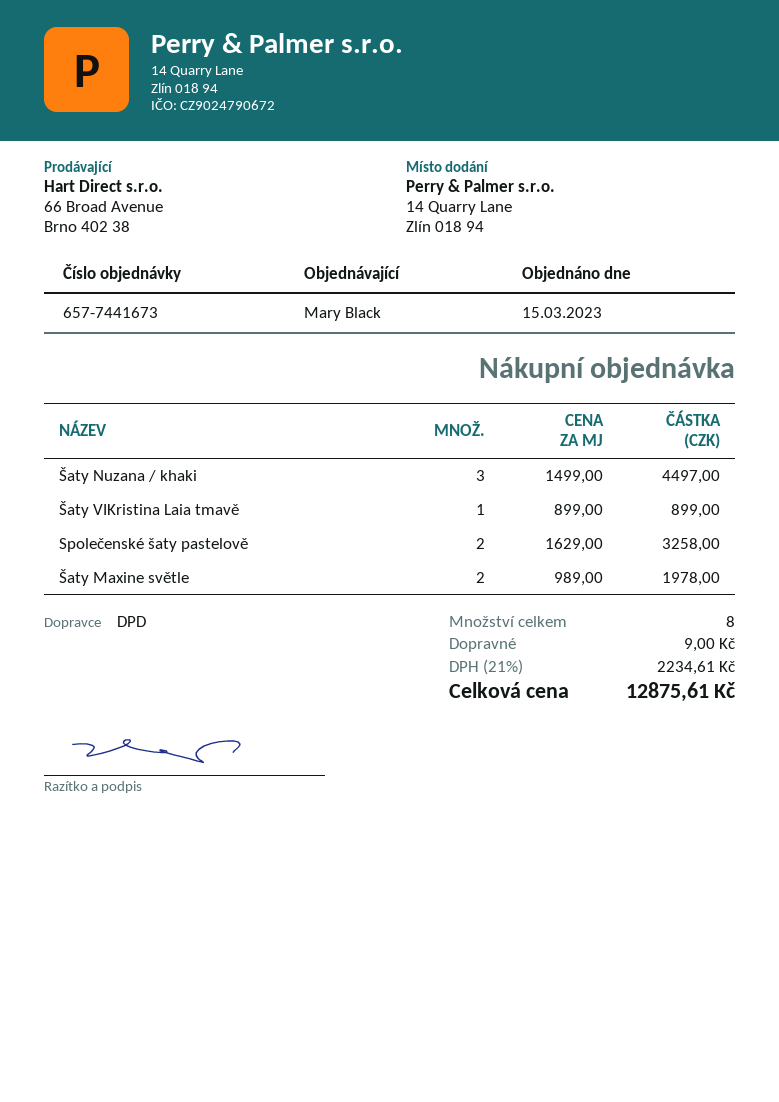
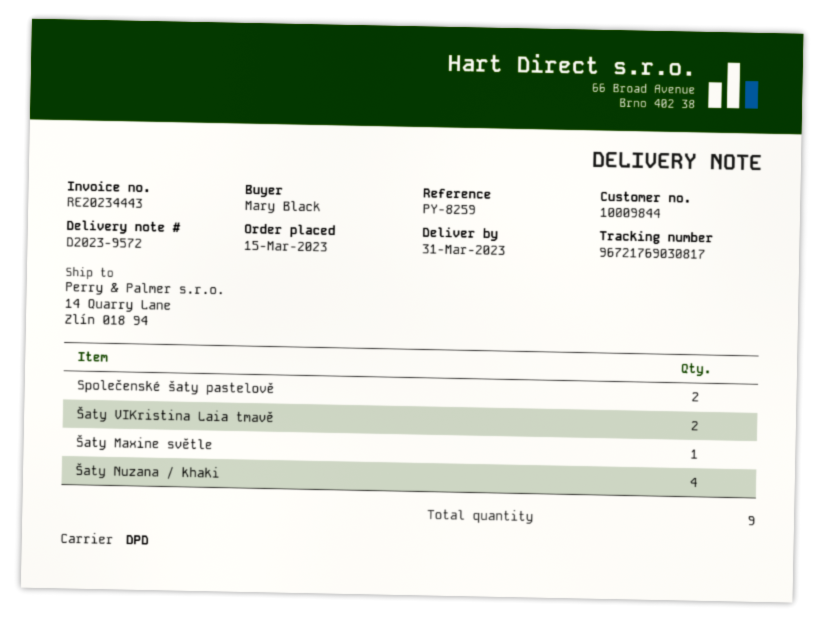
Šaty Nuzana / khaki: 3 -> 4
Šaty VIKristina Laia tmavě: 1 -> 2
Šaty Maxine světle: 2 -> 1
total quantity: 8 -> 9

